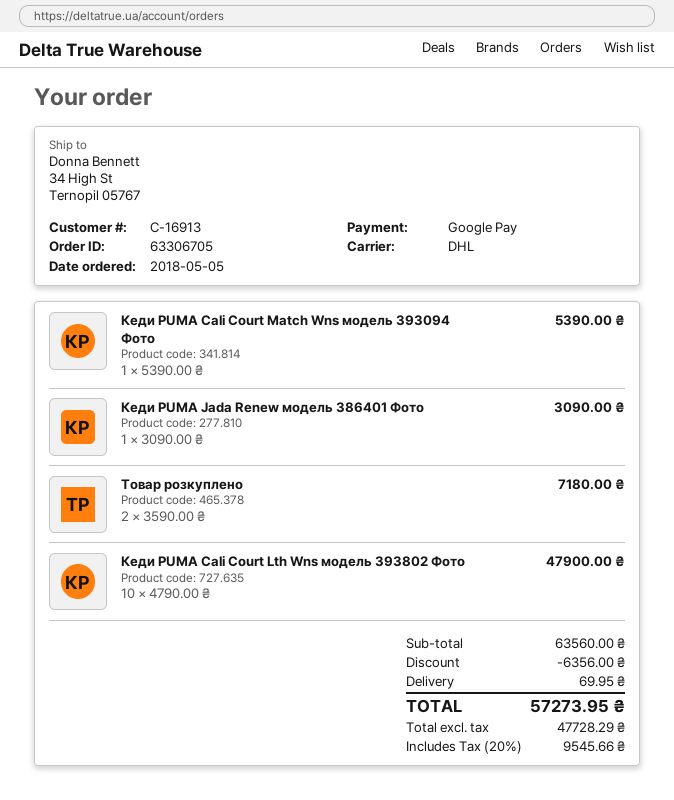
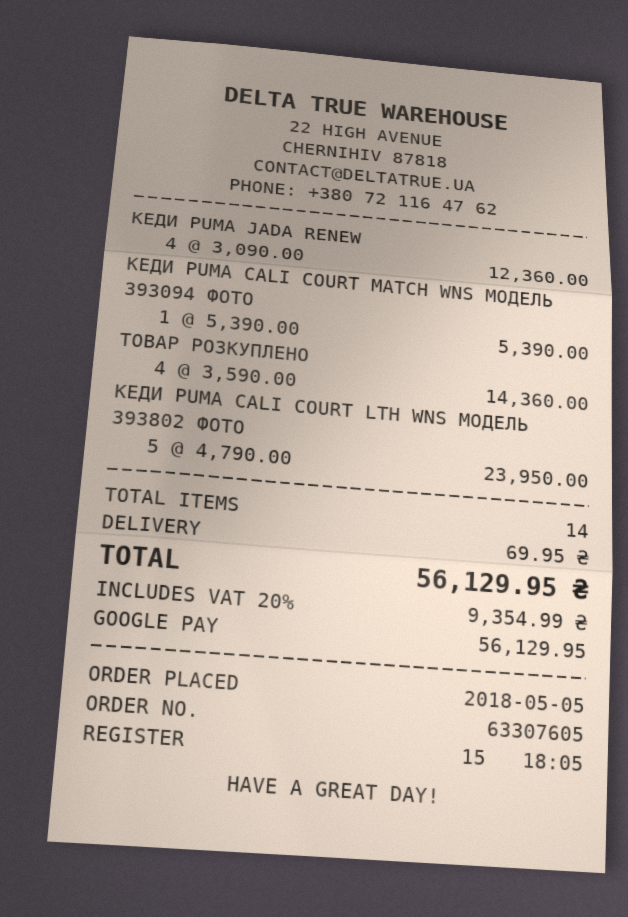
order number: 63306705 -> 63307605
Кеди PUMA Jada Renew модель 386401 Фото: 1 x 3090.00 = 3090.00 -> 4 x 3090.00 = 12360.00
Товар розкуплено: 2 x 3590.00 = 7180.00 -> 4 x 3590.00 = 14360.00
Кеди PUMA Cali Court Lth Wns модель 393802 Фото: 10 x 4790.00 = 47900.00 -> 5 x 4790.00 = 23950.00
discount: 6356.00 -> none
tax: 20% = 9545.66 -> 20% = 9354.99
total: 57273.95 -> 56129.95

